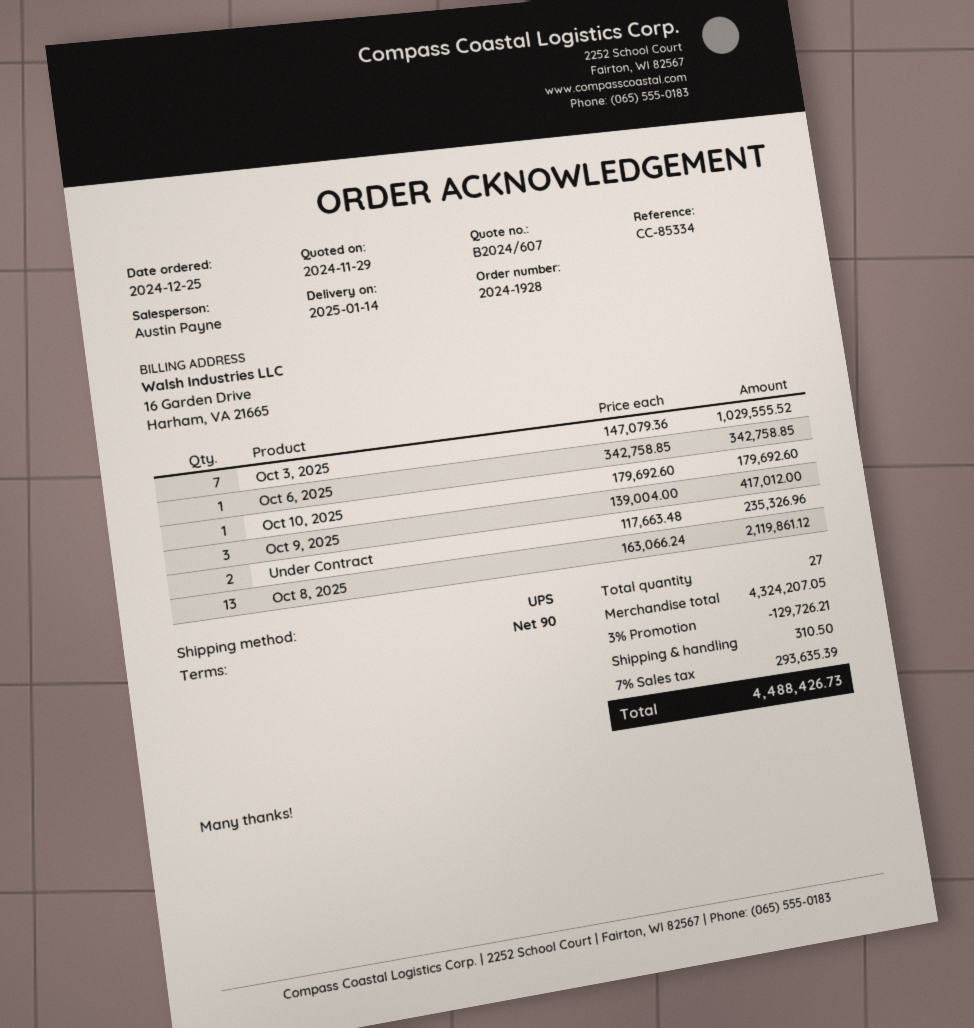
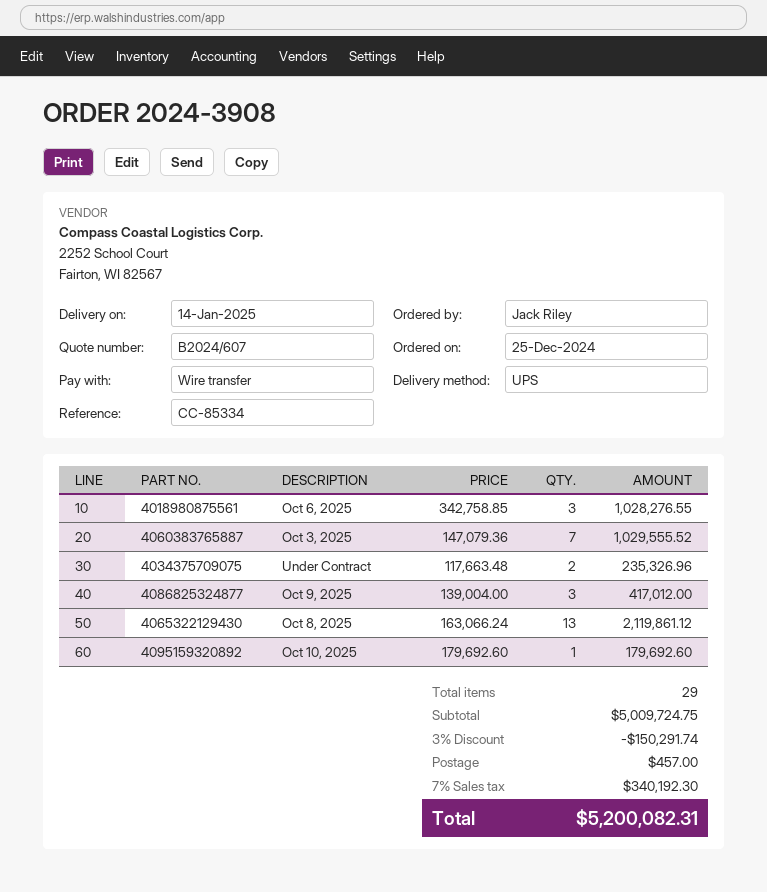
order number: 2024-1928 -> 2024-3908
Oct 6, 2025: 1 x 342758.85 = 342758.85 -> 3 x 342758.85 = 1028276.55
total quantity: 27 -> 29
subtotal: 4324207.05 -> 5009724.75
discount: 3% = 129726.21 -> 3% = 150291.74
shipping: 310.50 -> 457.00
tax: 7% = 293635.39 -> 7% = 340192.30
total: 4488426.73 -> 5200082.31

